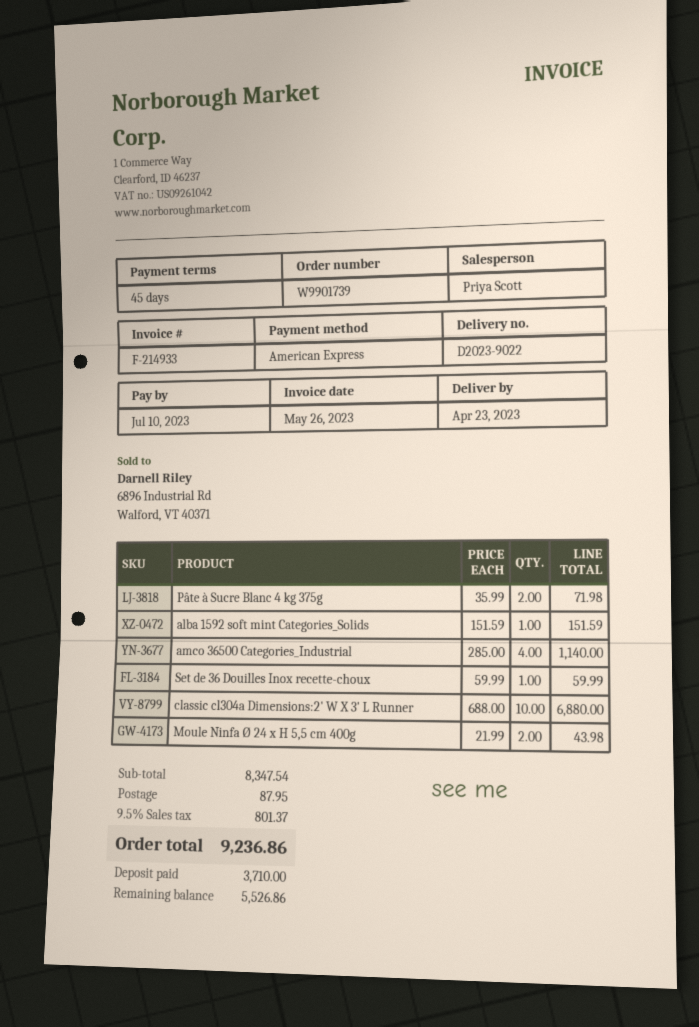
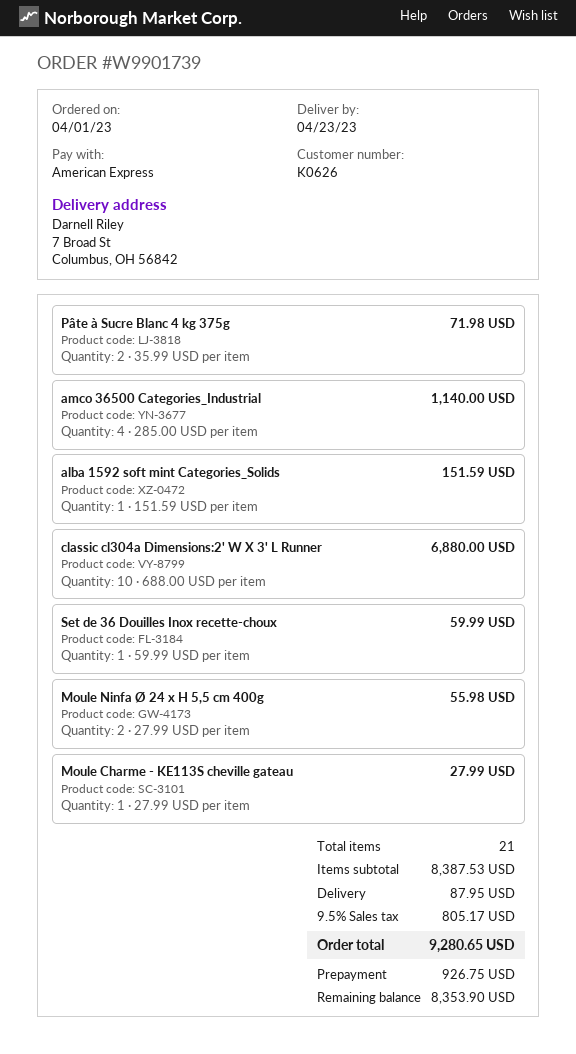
Moule Ninfa Ø 24 x H 5,5 cm 400g: 2 x 21.99 = 43.98 -> 2 x 27.99 = 55.98
Moule Charme - KE113S cheville gateau: none -> 1 x 27.99 = 27.99
subtotal: 8347.54 -> 8387.53
tax: 9.5% = 801.37 -> 9.5% = 805.17
total: 9236.86 -> 9280.65
deposit: 3710.00 -> 926.75
balance: 5526.86 -> 8353.90

